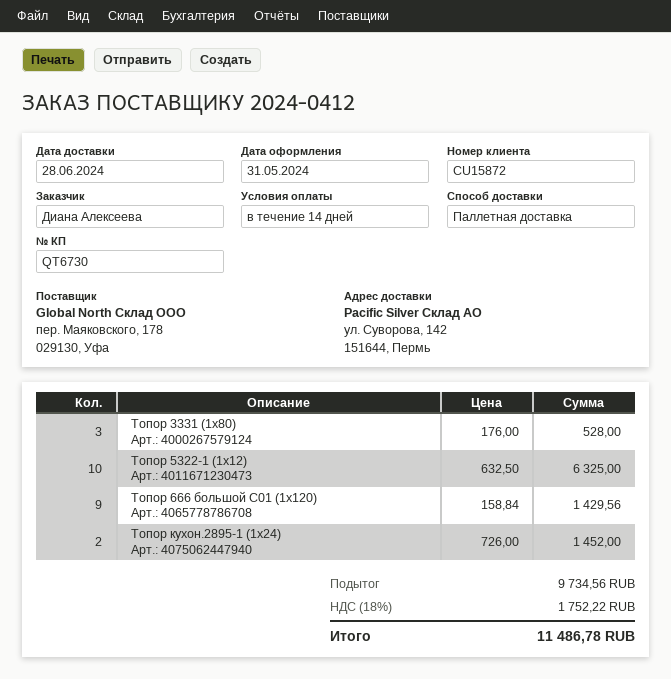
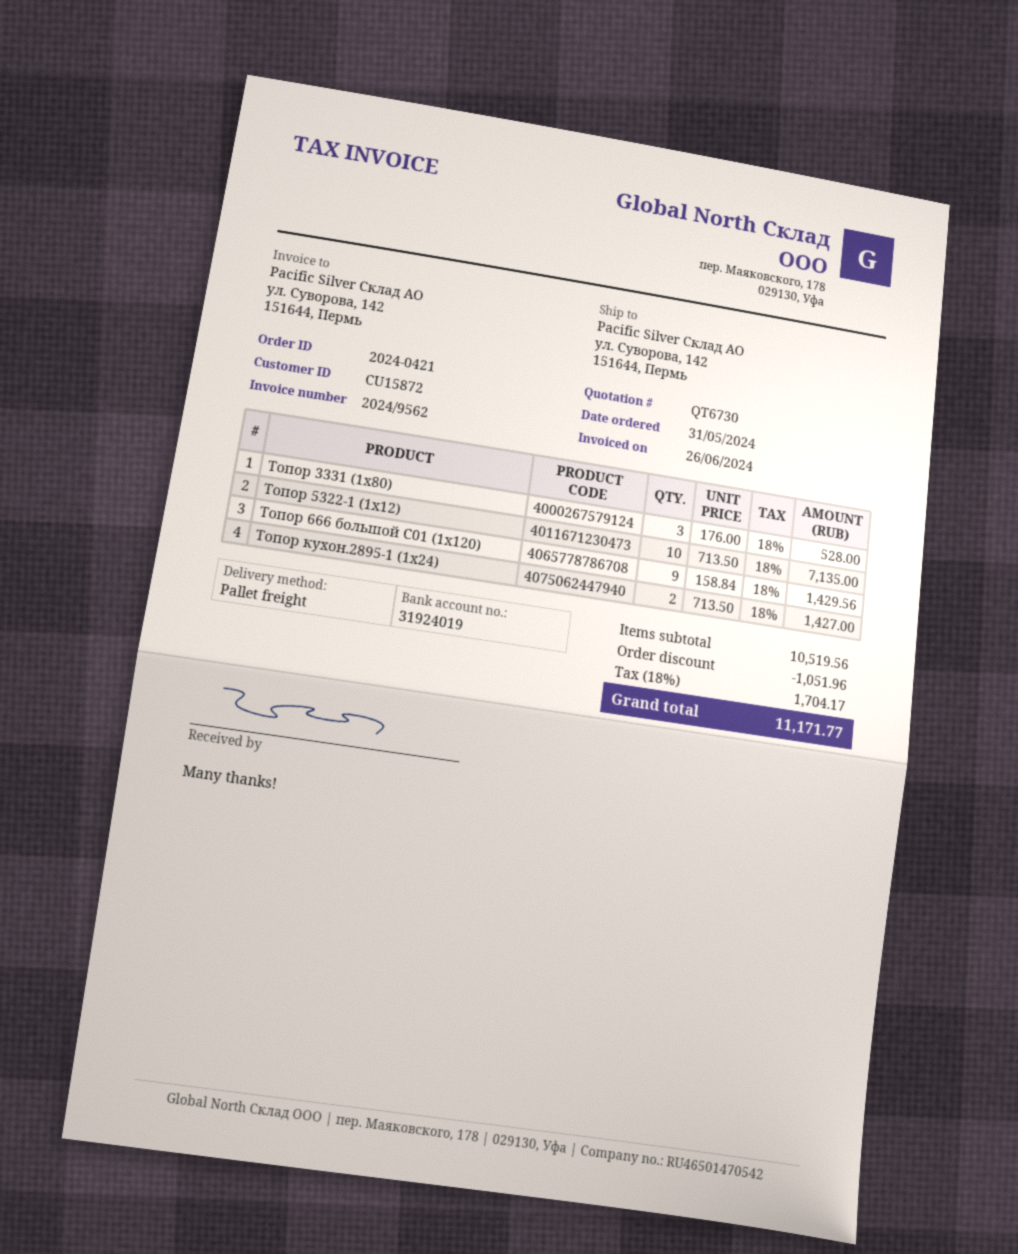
order number: 2024-0412 -> 2024-0421
Топор 5322-1 (1х12): 10 x 632.50 = 6325.00 -> 10 x 713.50 = 7135.00
Топор кухон.2895-1 (1х24): 2 x 726.00 = 1452.00 -> 2 x 713.50 = 1427.00
subtotal: 9734.56 -> 10519.56
discount: none -> 1051.96
tax: 18% = 1752.22 -> 18% = 1704.17
total: 11486.78 -> 11171.77

